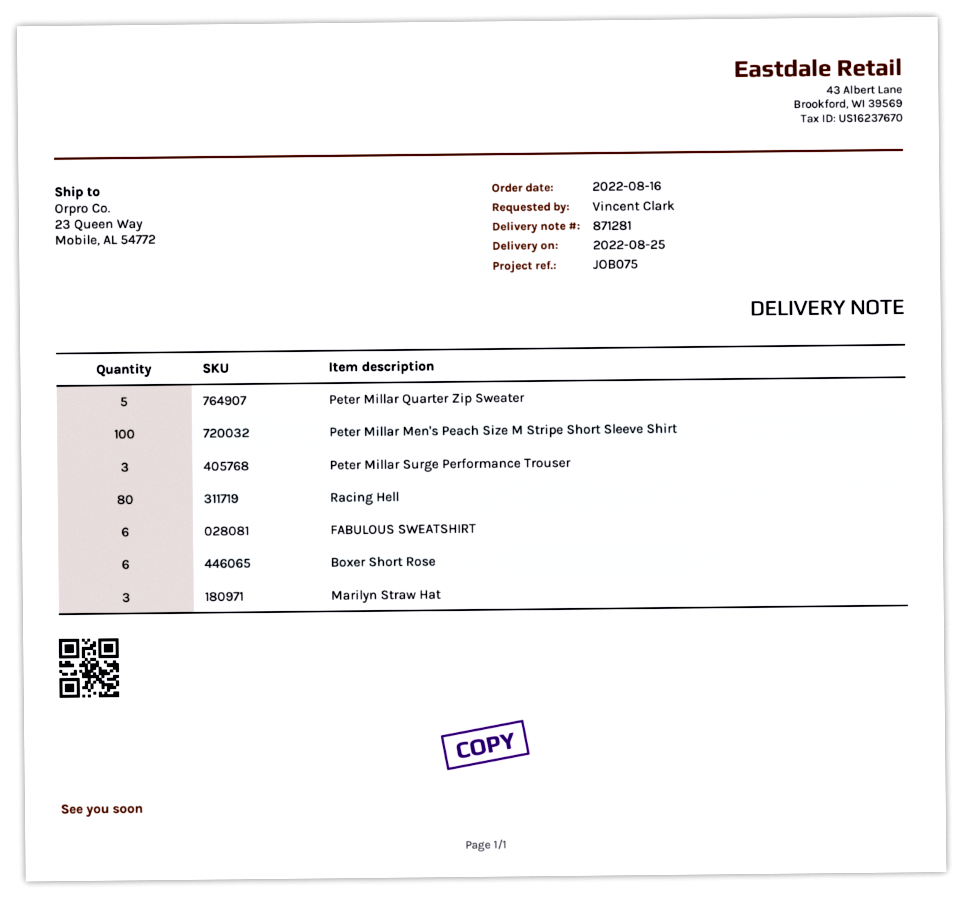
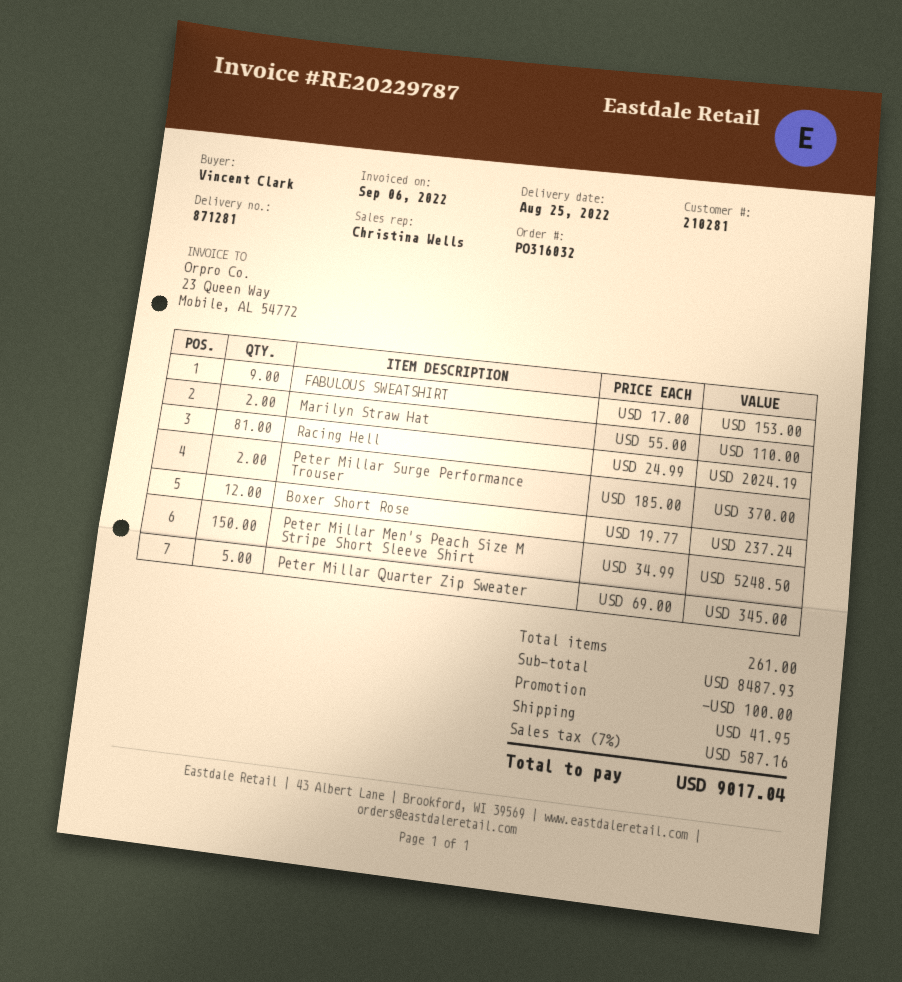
Peter Millar Men's Peach Size M Stripe Short Sleeve Shirt: 100 -> 150
Peter Millar Surge Performance Trouser: 3 -> 2
Racing Hell: 80 -> 81
FABULOUS SWEATSHIRT: 6 -> 9
Boxer Short Rose: 6 -> 12
Marilyn Straw Hat: 3 -> 2

